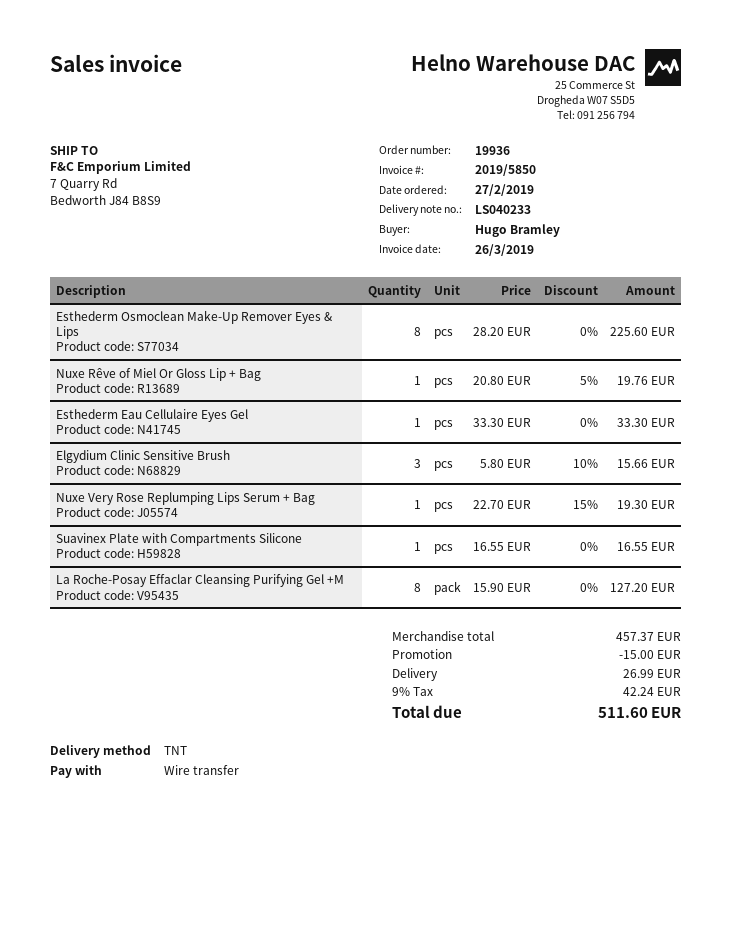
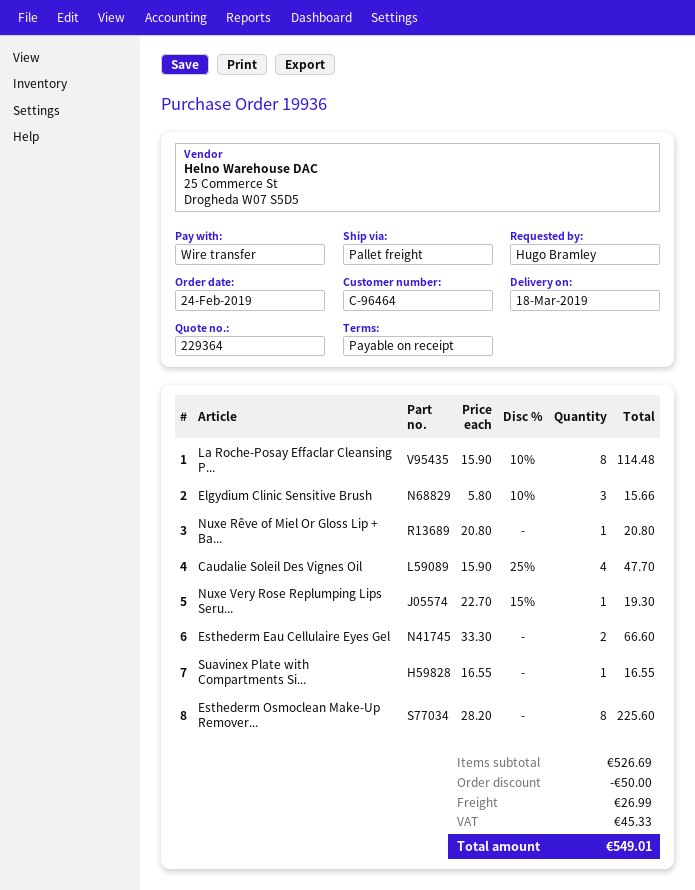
order date: 2019-02-27 -> 2019-02-24
shipping method: TNT -> pallet freight
Nuxe Rêve of Miel Or Gloss Lip + Bag: 1 x 20.80 - 5% = 19.76 -> 1 x 20.80 = 20.80
Esthederm Eau Cellulaire Eyes Gel: 1 x 33.30 = 33.30 -> 2 x 33.30 = 66.60
La Roche-Posay Effaclar Cleansing Purifying Gel +M: 8 x 15.90 = 127.20 -> 8 x 15.90 - 10% = 114.48
Caudalie Soleil Des Vignes Oil: none -> 4 x 15.90 - 25% = 47.70
subtotal: 457.37 -> 526.69
discount: 15.00 -> 50.00
tax: 42.24 -> 45.33
total: 511.60 -> 549.01

